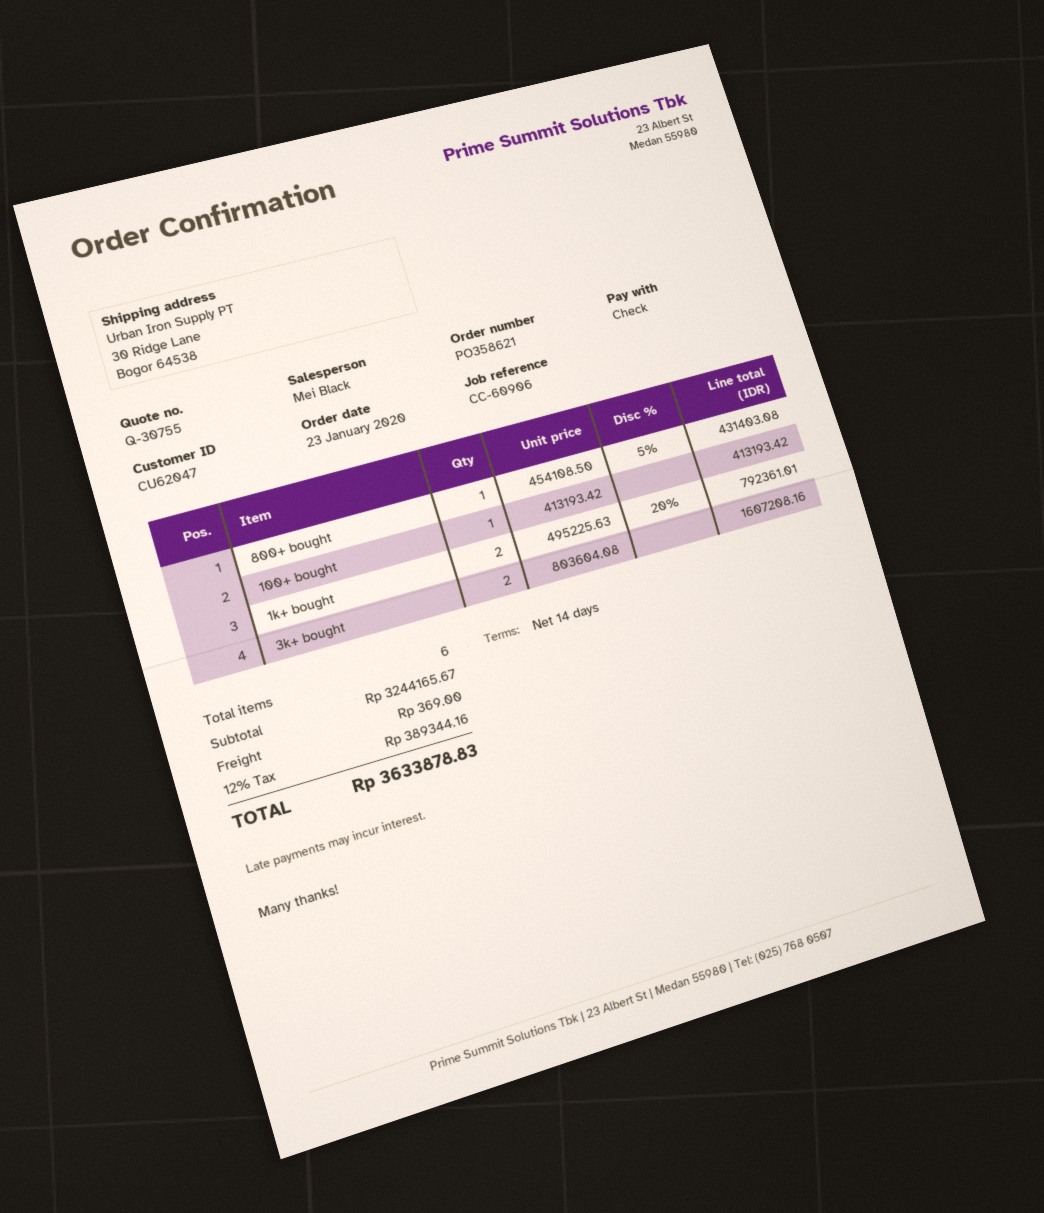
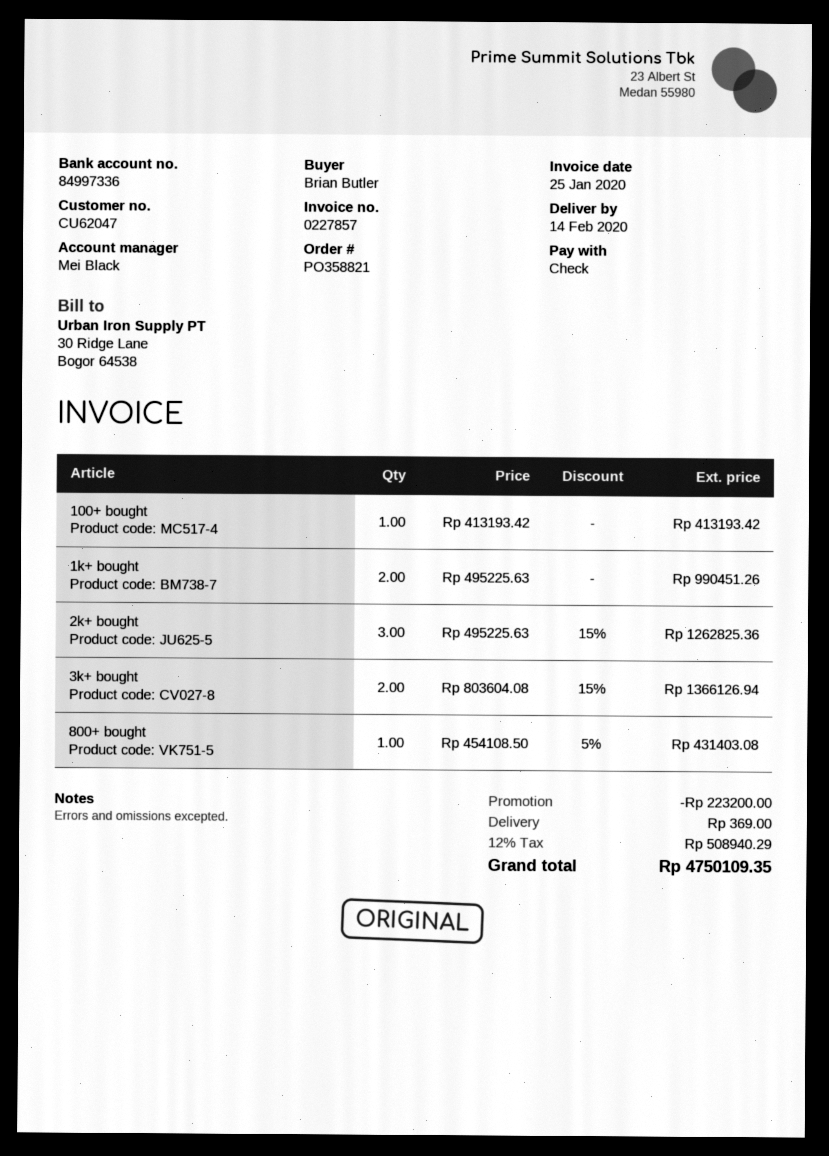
order number: PO358621 -> PO358821
1k+ bought: 2 x 495225.63 - 20% = 792361.01 -> 2 x 495225.63 = 990451.26
3k+ bought: 2 x 803604.08 = 1607208.16 -> 2 x 803604.08 - 15% = 1366126.94
2k+ bought: none -> 3 x 495225.63 - 15% = 1262825.36
discount: none -> 223200.00
tax: 12% = 389344.16 -> 12% = 508940.29
total: 3633878.83 -> 4750109.35

